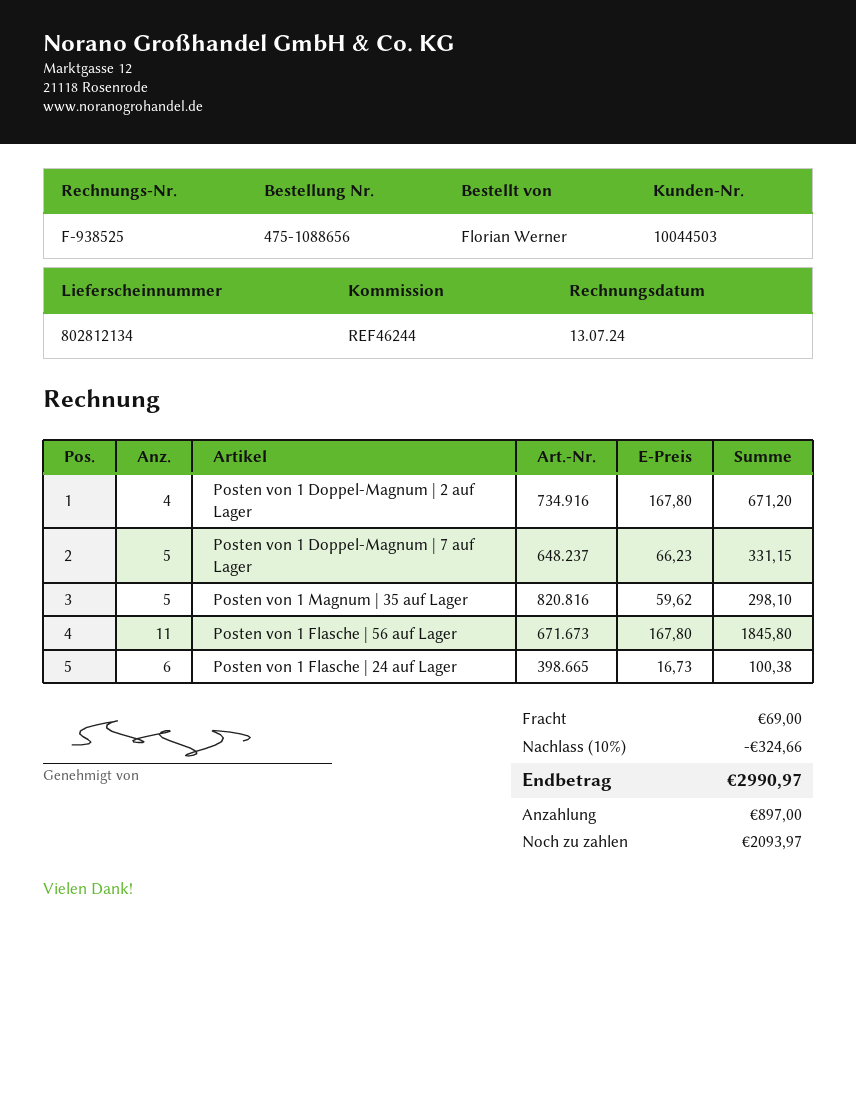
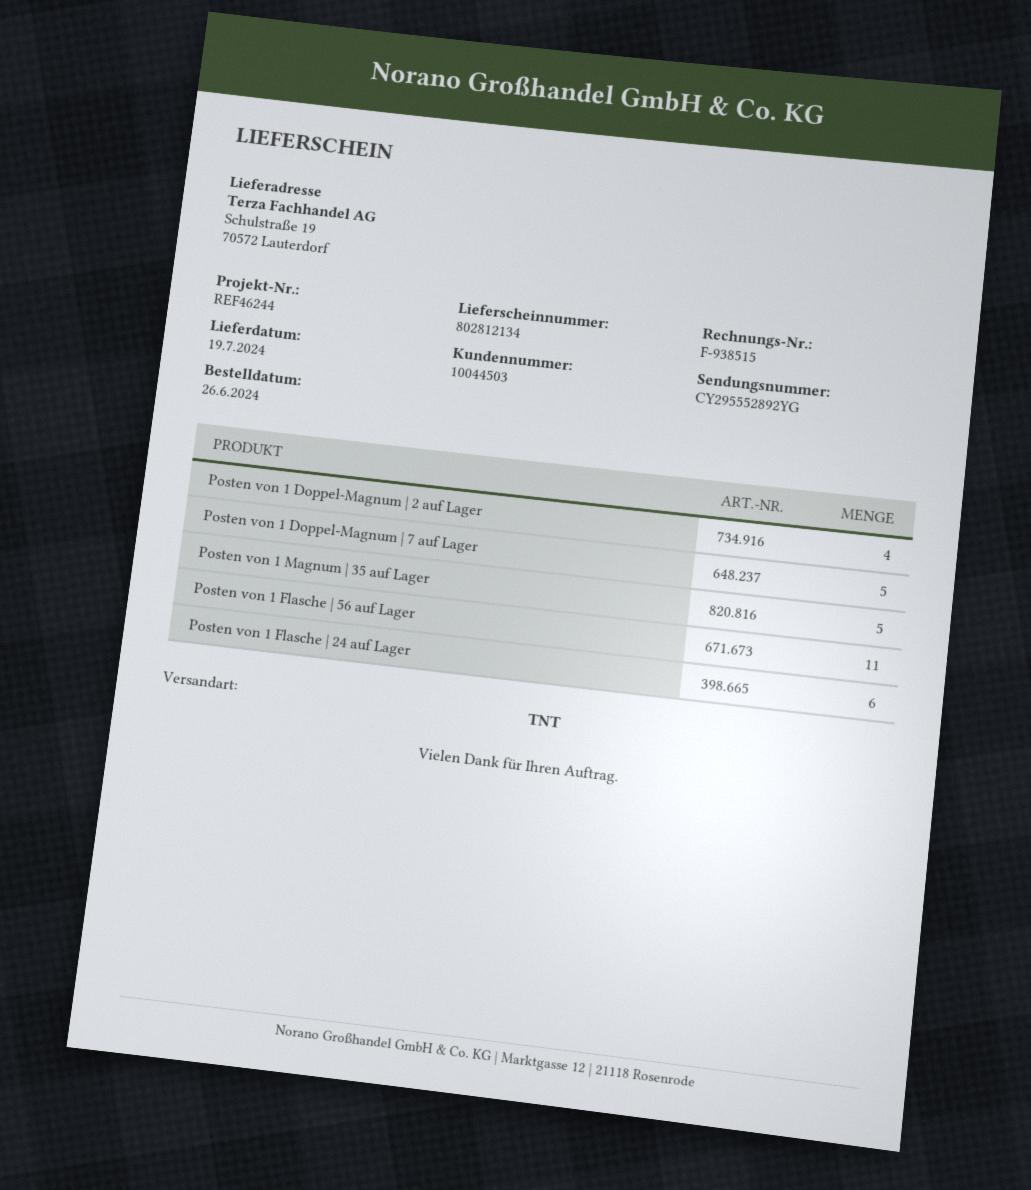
invoice number: F-938525 -> F-938515

